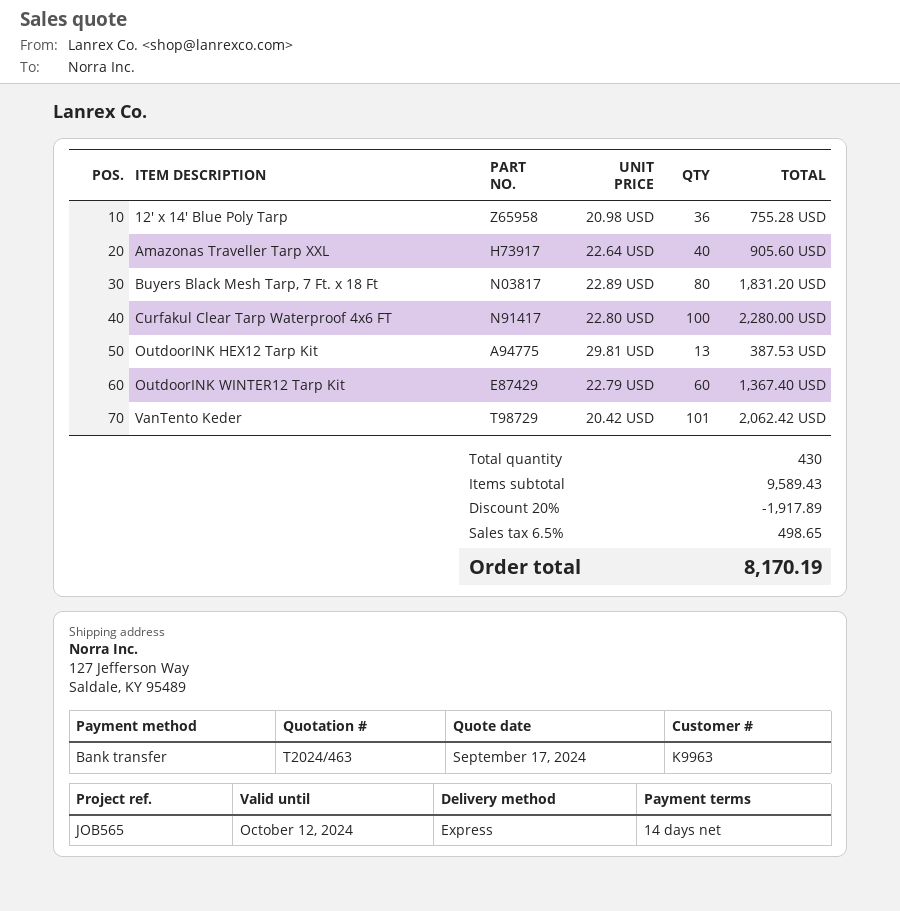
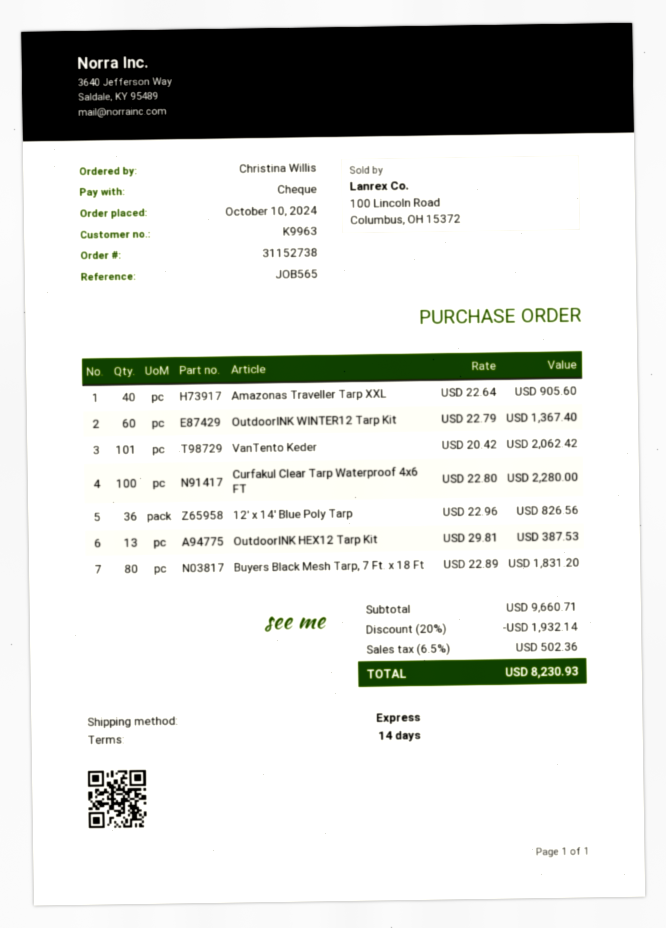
payment method: bank transfer -> cheque
12' x 14' Blue Poly Tarp: 36 x 20.98 = 755.28 -> 36 x 22.96 = 826.56
subtotal: 9589.43 -> 9660.71
discount: 20% = 1917.89 -> 20% = 1932.14
tax: 6.5% = 498.65 -> 6.5% = 502.36
total: 8170.19 -> 8230.93

